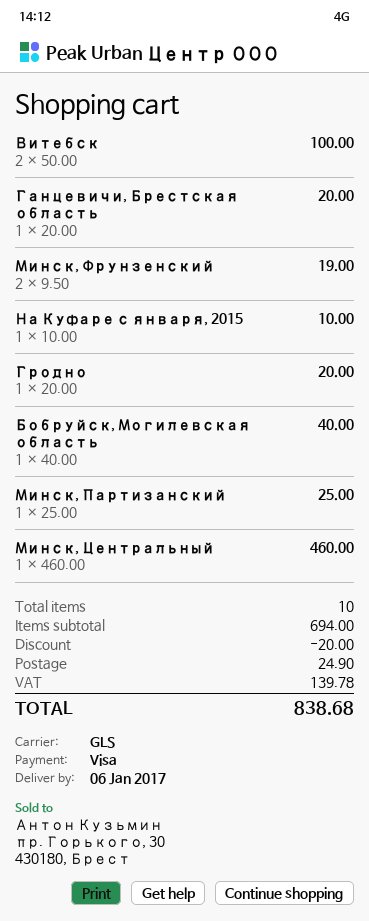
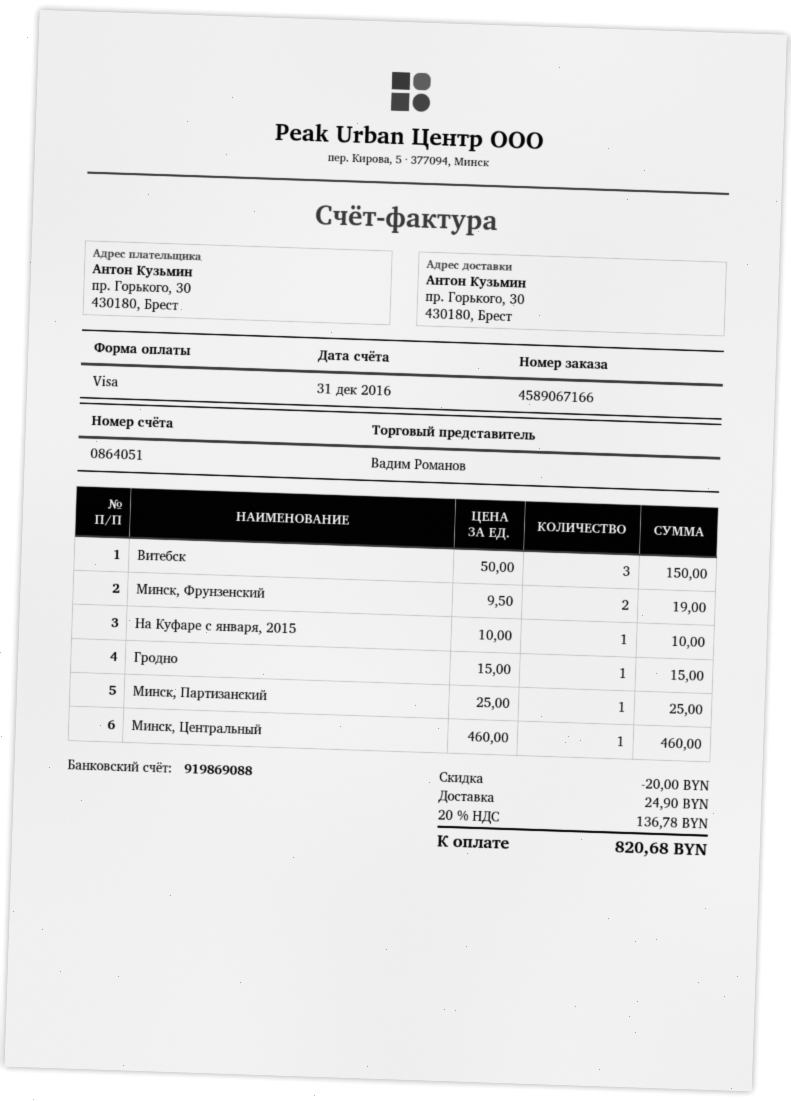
Витебск: 2 x 50.00 = 100.00 -> 3 x 50.00 = 150.00
Ганцевичи, Брестская область: 1 x 20.00 = 20.00 -> none
Гродно: 1 x 20.00 = 20.00 -> 1 x 15.00 = 15.00
Бобруйск, Могилевская область: 1 x 40.00 = 40.00 -> none
tax: 139.78 -> 136.78
total: 838.68 -> 820.68

